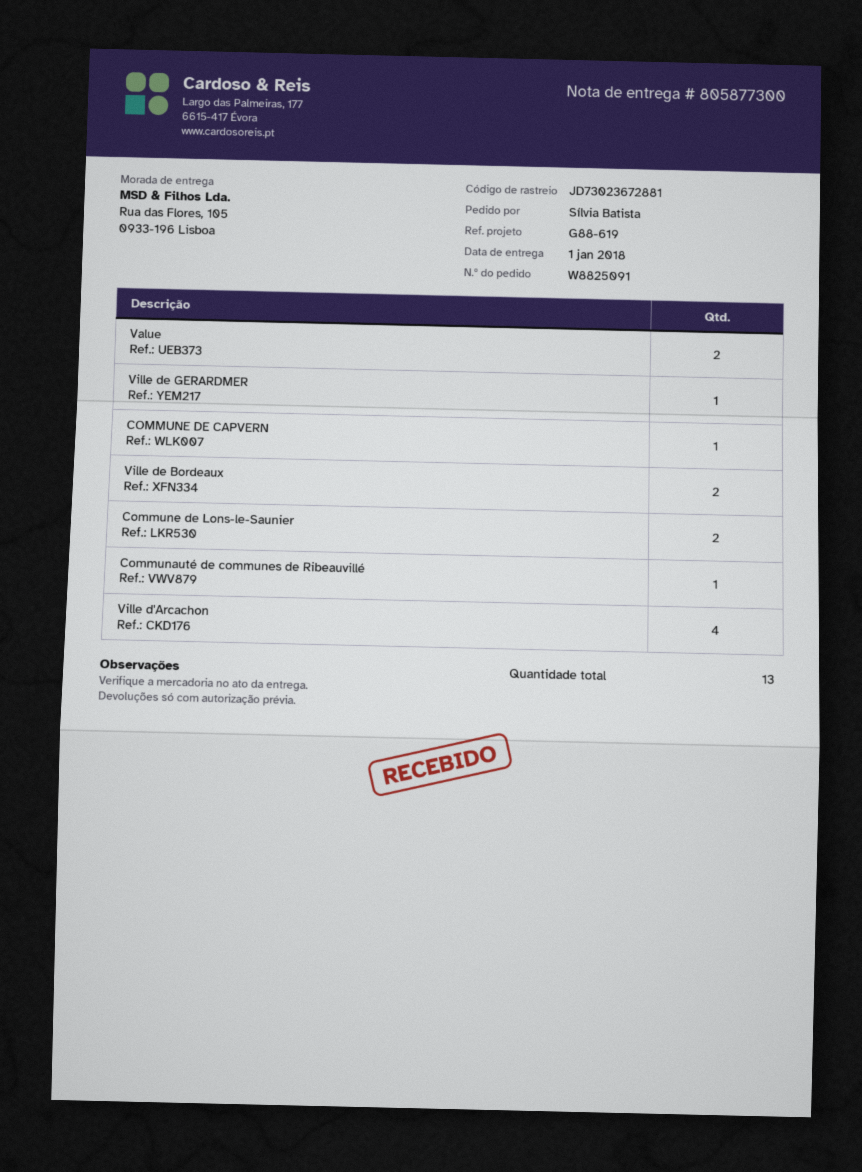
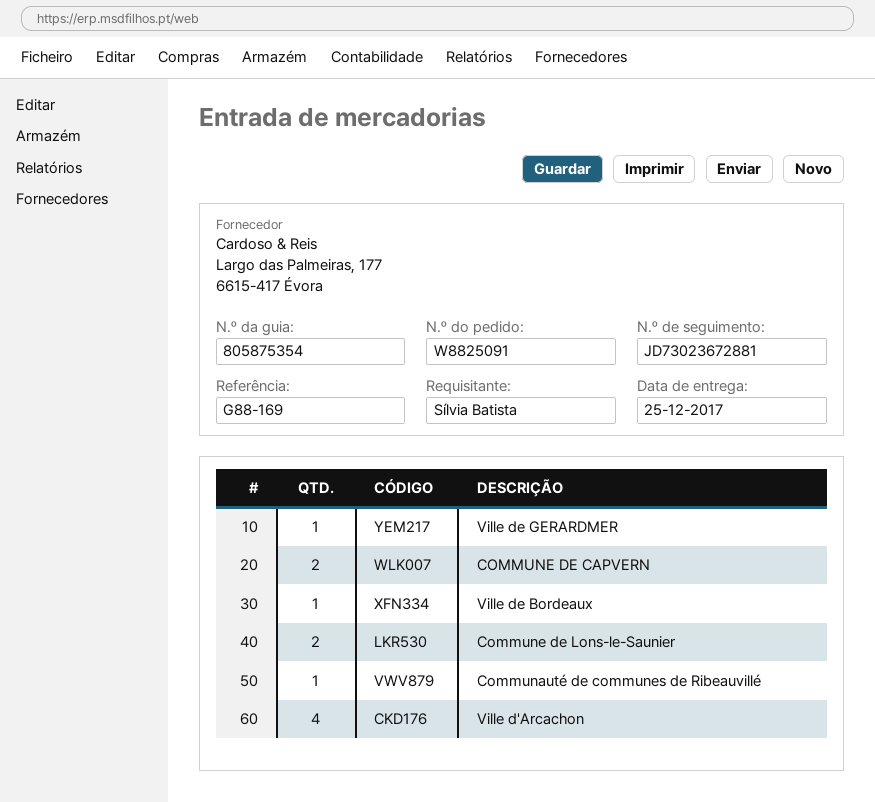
delivery note number: 805877300 -> 805875354
delivery date: 2018-01-01 -> 2017-12-25
reference: G88-619 -> G88-169
Value: 2 -> none
COMMUNE DE CAPVERN: 1 -> 2
Ville de Bordeaux: 2 -> 1

